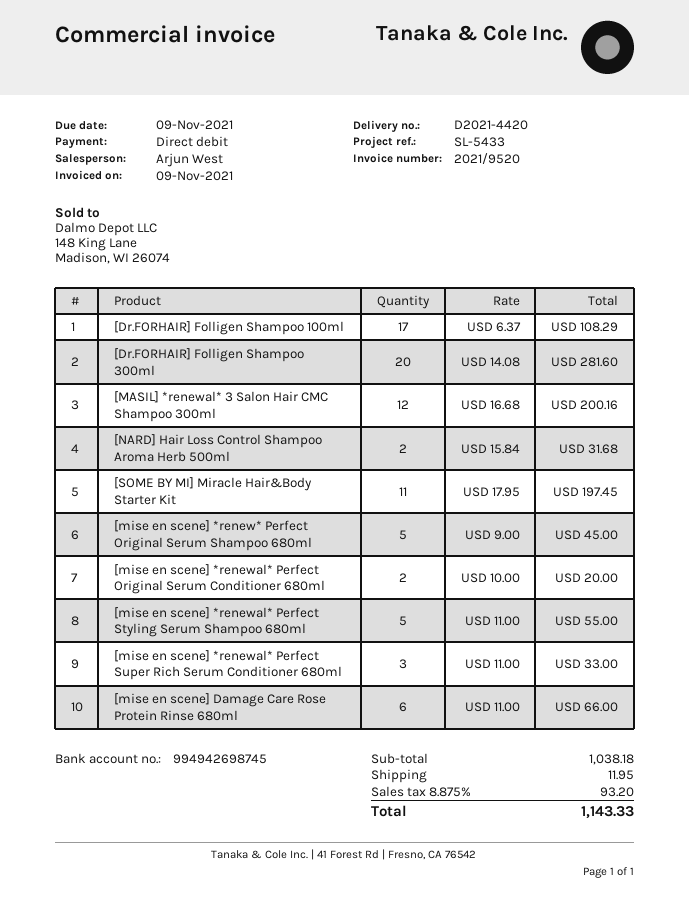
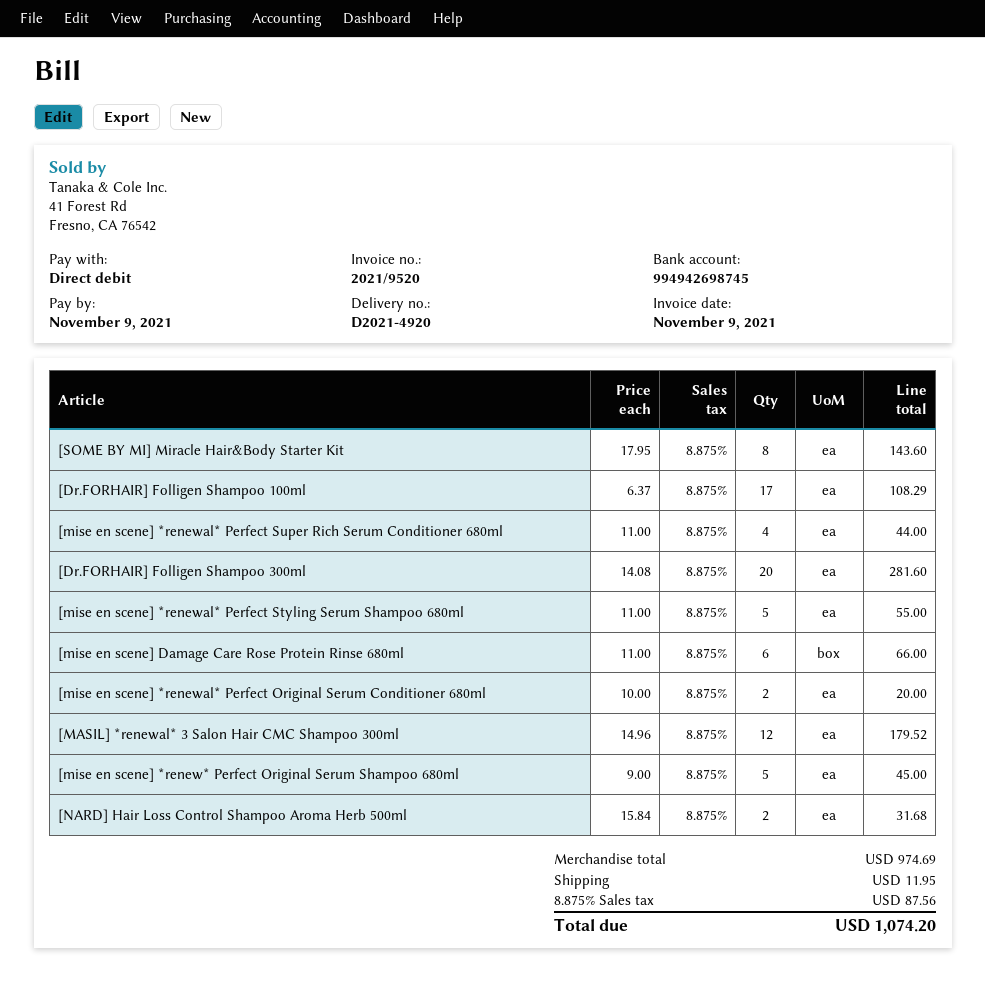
delivery note number: D2021-4420 -> D2021-4920
[MASIL] *renewal* 3 Salon Hair CMC Shampoo 300ml: 12 x 16.68 = 200.16 -> 12 x 14.96 = 179.52
[SOME BY MI] Miracle Hair&Body Starter Kit: 11 x 17.95 = 197.45 -> 8 x 17.95 = 143.60
[mise en scene] *renewal* Perfect Super Rich Serum Conditioner 680ml: 3 x 11.00 = 33.00 -> 4 x 11.00 = 44.00
subtotal: 1038.18 -> 974.69
tax: 8.875% = 93.20 -> 8.875% = 87.56
total: 1143.33 -> 1074.20

